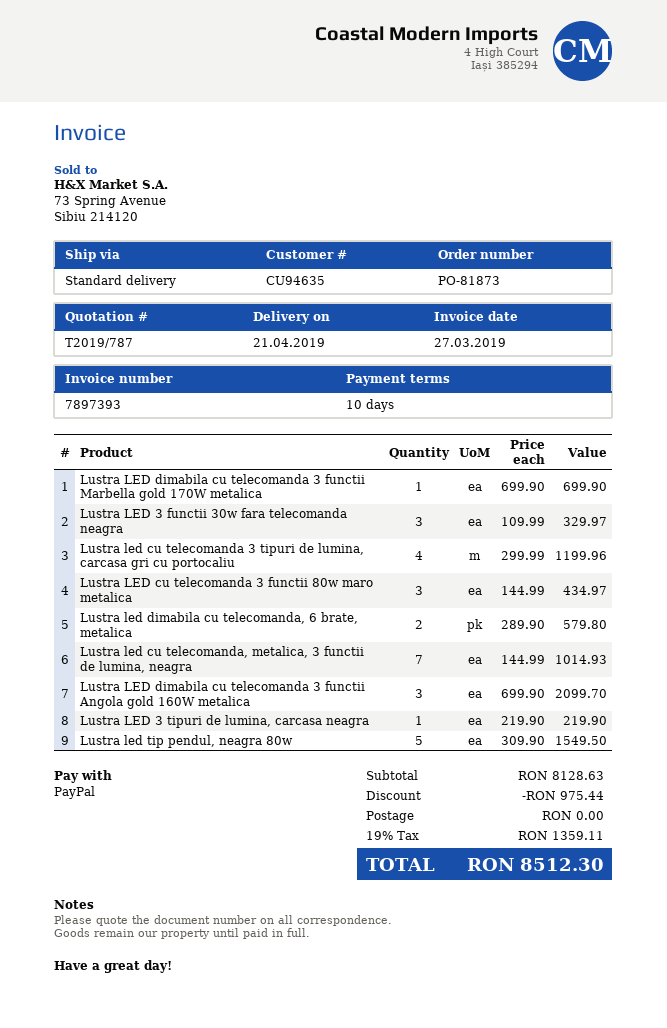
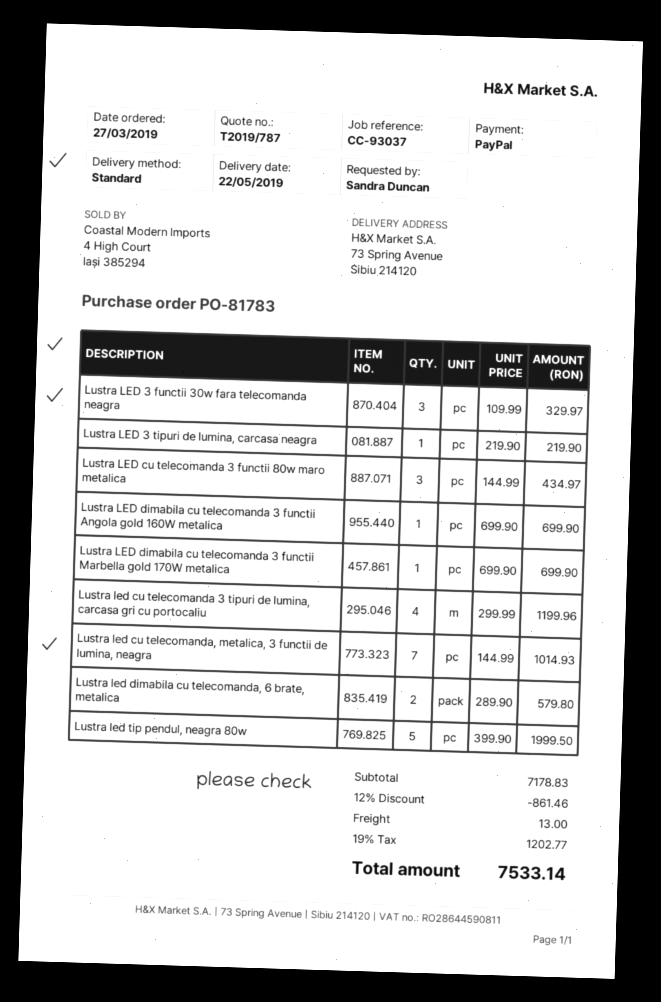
order number: PO-81873 -> PO-81783
delivery date: 2019-04-21 -> 2019-05-22
Lustra LED dimabila cu telecomanda 3 functii Angola gold 160W metalica: 3 x 699.90 = 2099.70 -> 1 x 699.90 = 699.90
Lustra led tip pendul, neagra 80w: 5 x 309.90 = 1549.50 -> 5 x 399.90 = 1999.50
subtotal: 8128.63 -> 7178.83
discount: 975.44 -> 861.46
shipping: 0.00 -> 13.00
tax: 19% = 1359.11 -> 19% = 1202.77
total: 8512.30 -> 7533.14

